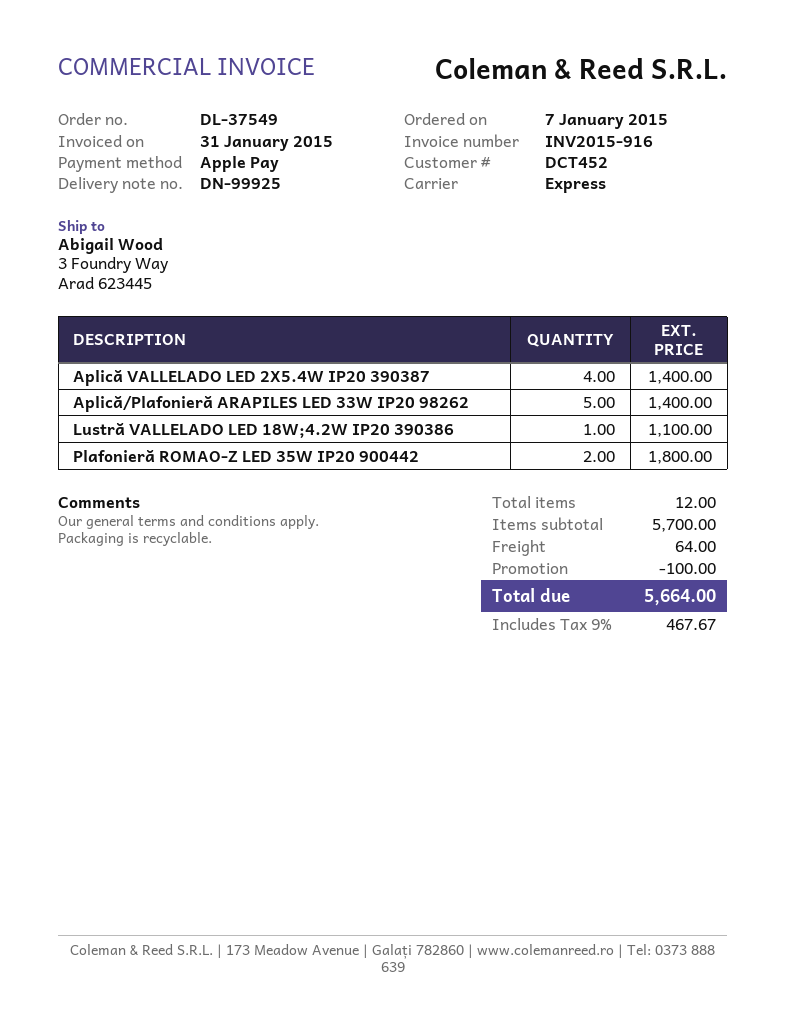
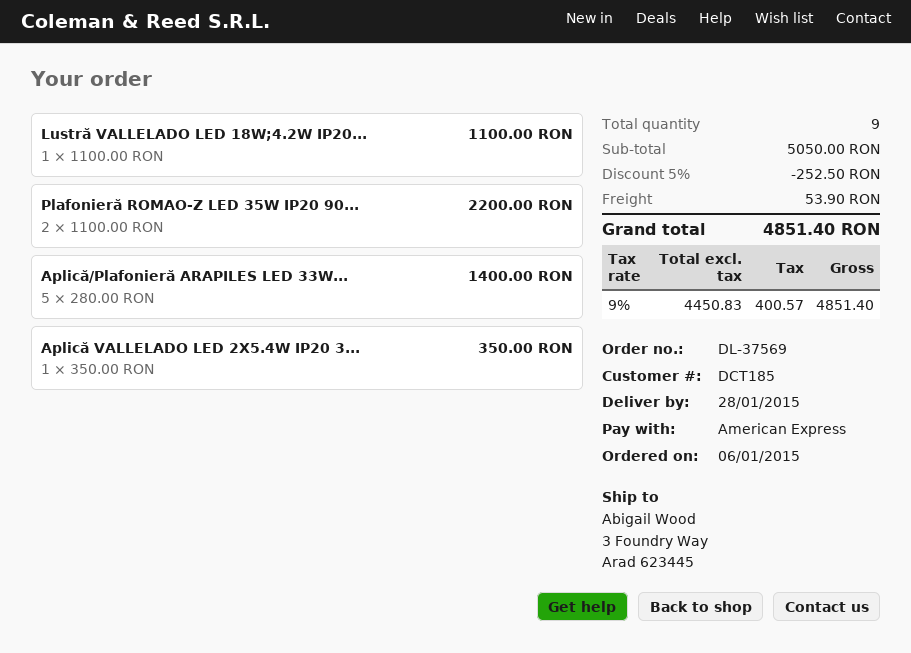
order number: DL-37549 -> DL-37569
order date: 2015-01-07 -> 2015-01-06
customer number: DCT452 -> DCT185
payment method: Apple Pay -> American Express
Aplică VALLELADO LED 2X5.4W IP20 390387: 4 for 1400.00 -> 1 for 350.00
Plafonieră ROMAO-Z LED 35W IP20 900442: 2 for 1800.00 -> 2 for 2200.00
total quantity: 12 -> 9
subtotal: 5700.00 -> 5050.00
discount: 100.00 -> 252.50
shipping: 64.00 -> 53.90
tax: 9% = 467.67 -> 9% = 400.57
total: 5664.00 -> 4851.40

